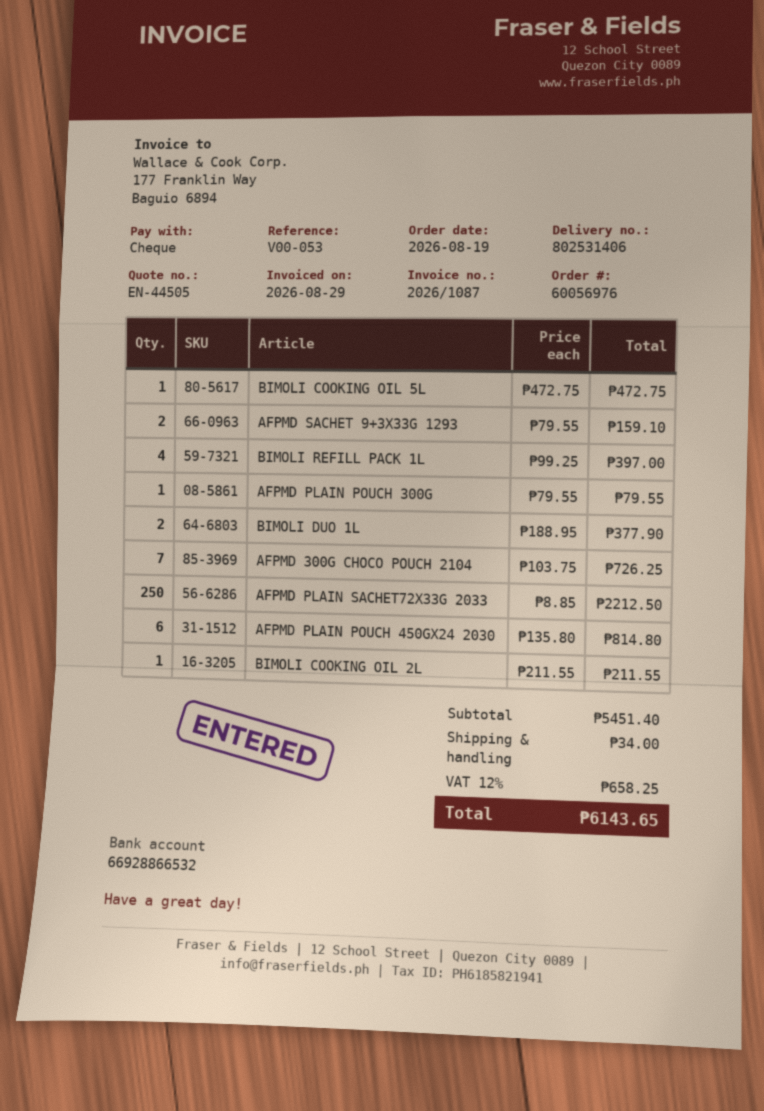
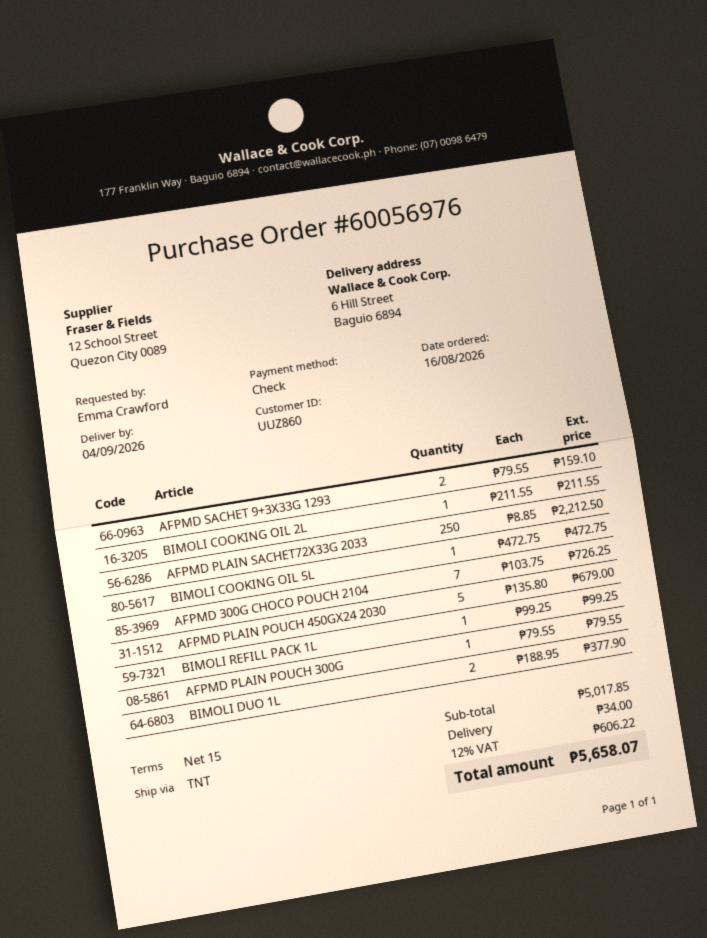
order date: 2026-08-19 -> 2026-08-16
BIMOLI REFILL PACK 1L: 4 x 99.25 = 397.00 -> 1 x 99.25 = 99.25
AFPMD PLAIN POUCH 450GX24 2030: 6 x 135.80 = 814.80 -> 5 x 135.80 = 679.00
subtotal: 5451.40 -> 5017.85
tax: 12% = 658.25 -> 12% = 606.22
total: 6143.65 -> 5658.07

